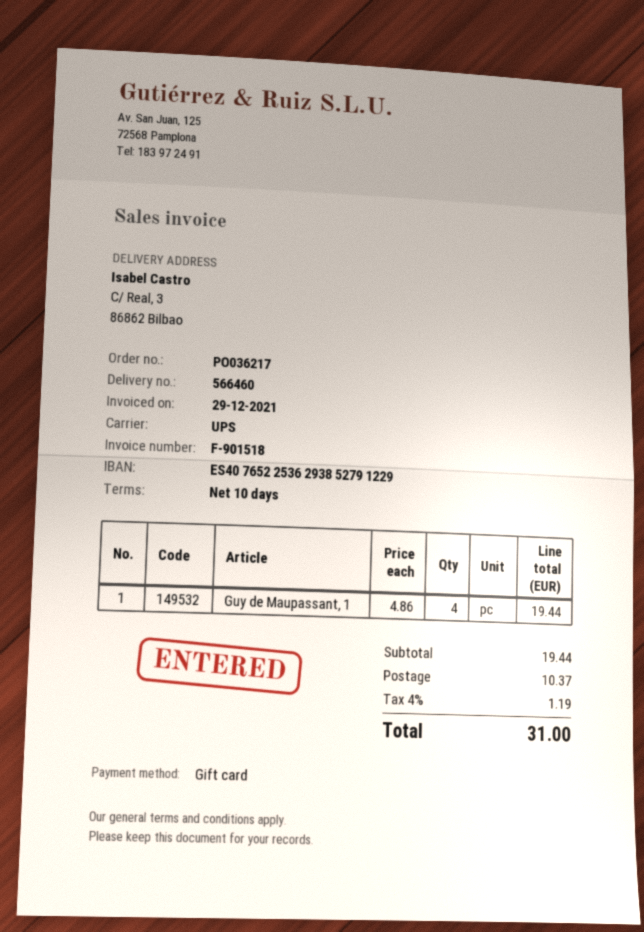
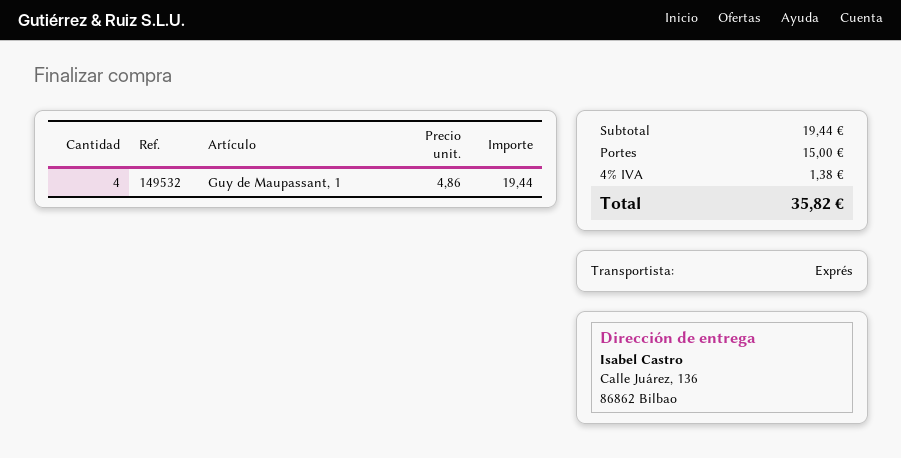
shipping method: UPS -> express
ship to: C/ Real, 3, 86862 Bilbao -> Calle Juárez, 136, 86862 Bilbao
shipping: 10.37 -> 15.00
tax: 4% = 1.19 -> 4% = 1.38
total: 31.00 -> 35.82

